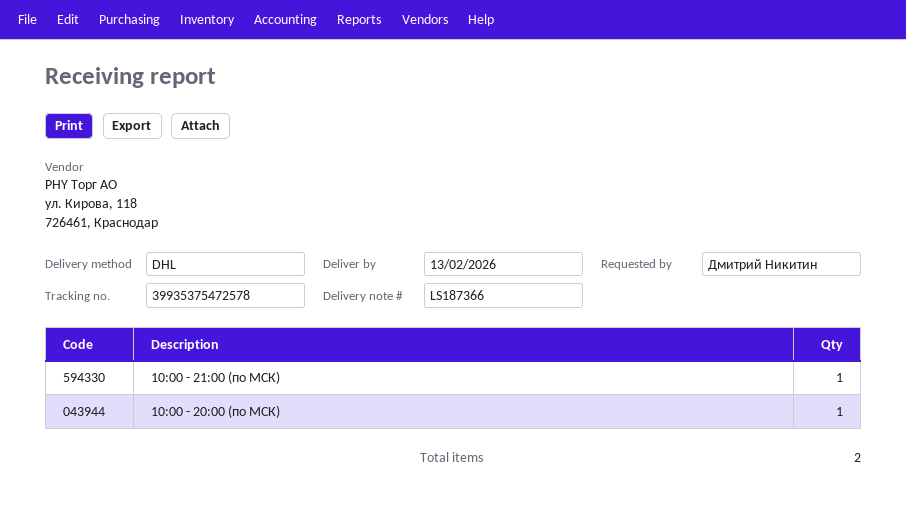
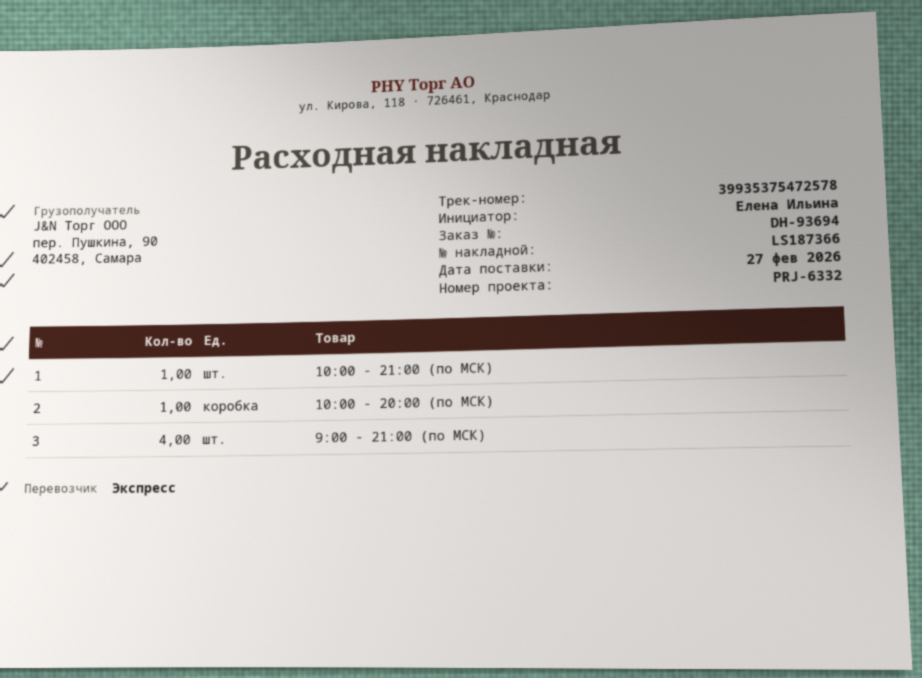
delivery date: 2026-02-13 -> 2026-02-27
ordered by: Дмитрий Никитин -> Елена Ильина
shipping method: DHL -> express
9:00 - 21:00 (по МСК): none -> 4

